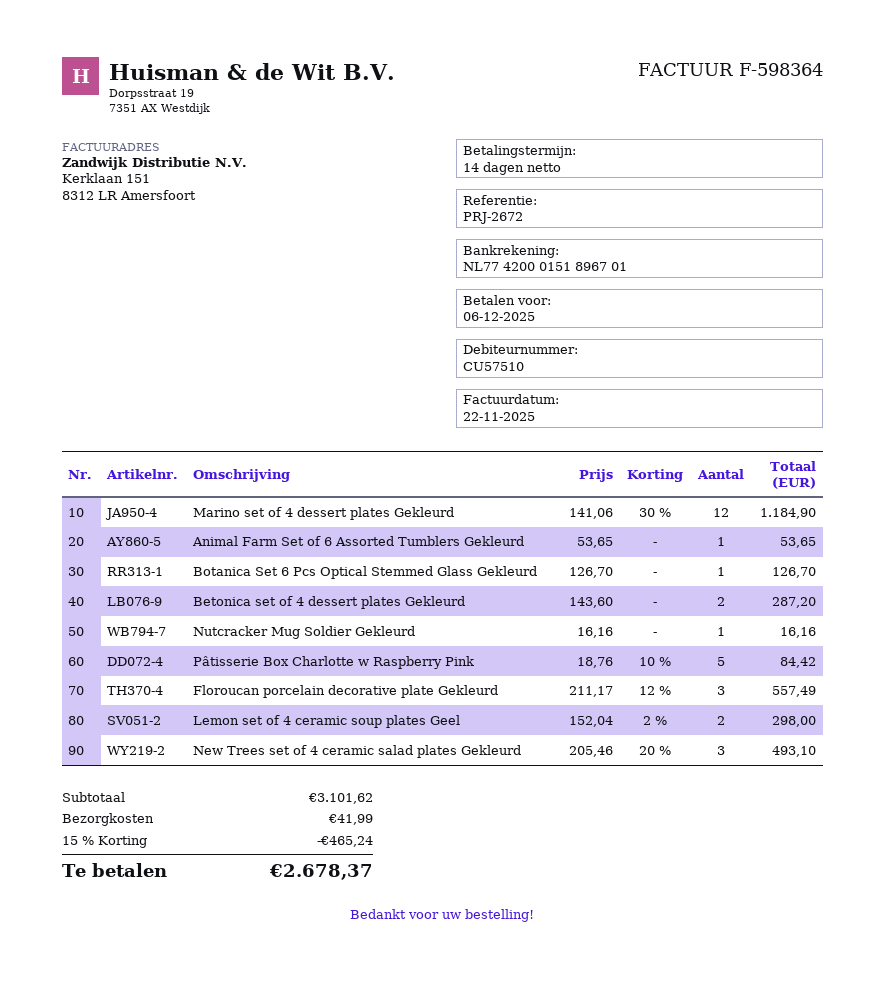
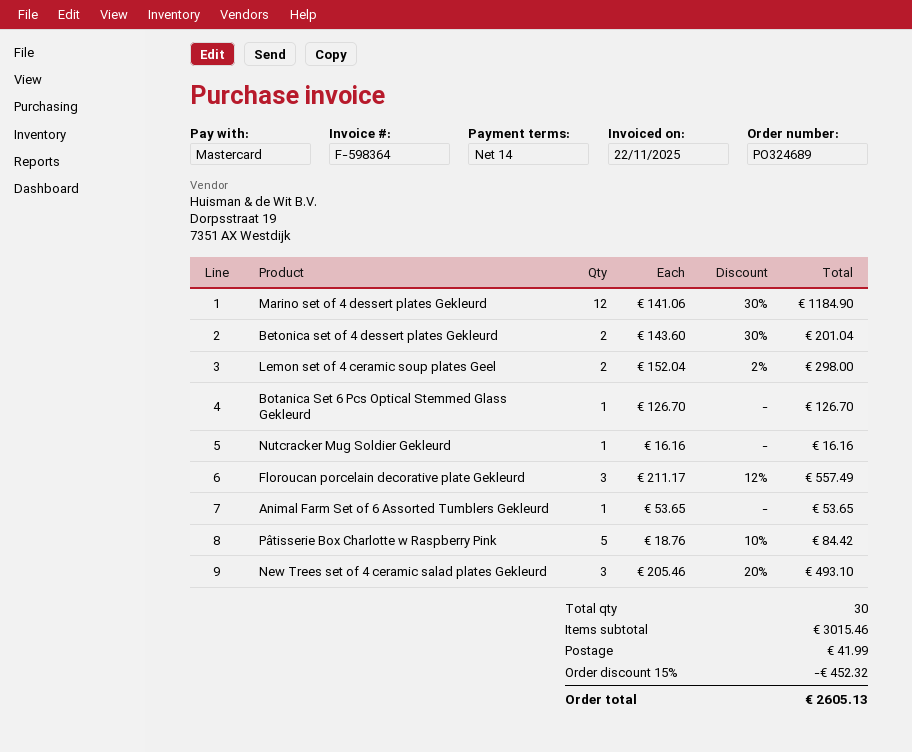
Betonica set of 4 dessert plates Gekleurd: 2 x 143.60 = 287.20 -> 2 x 143.60 - 30% = 201.04
subtotal: 3101.62 -> 3015.46
discount: 15% = 465.24 -> 15% = 452.32
total: 2678.37 -> 2605.13

